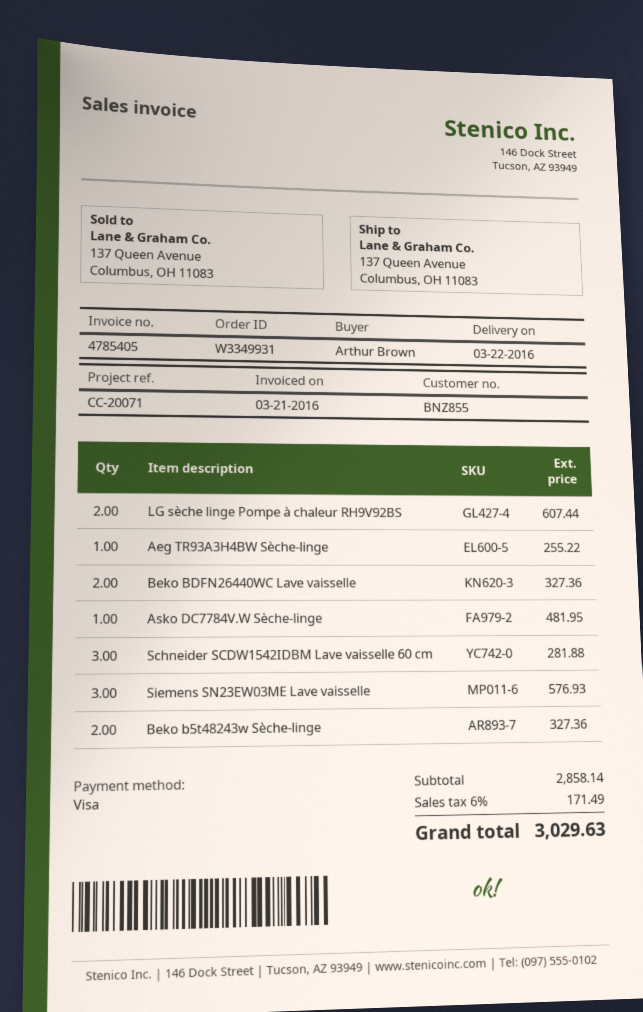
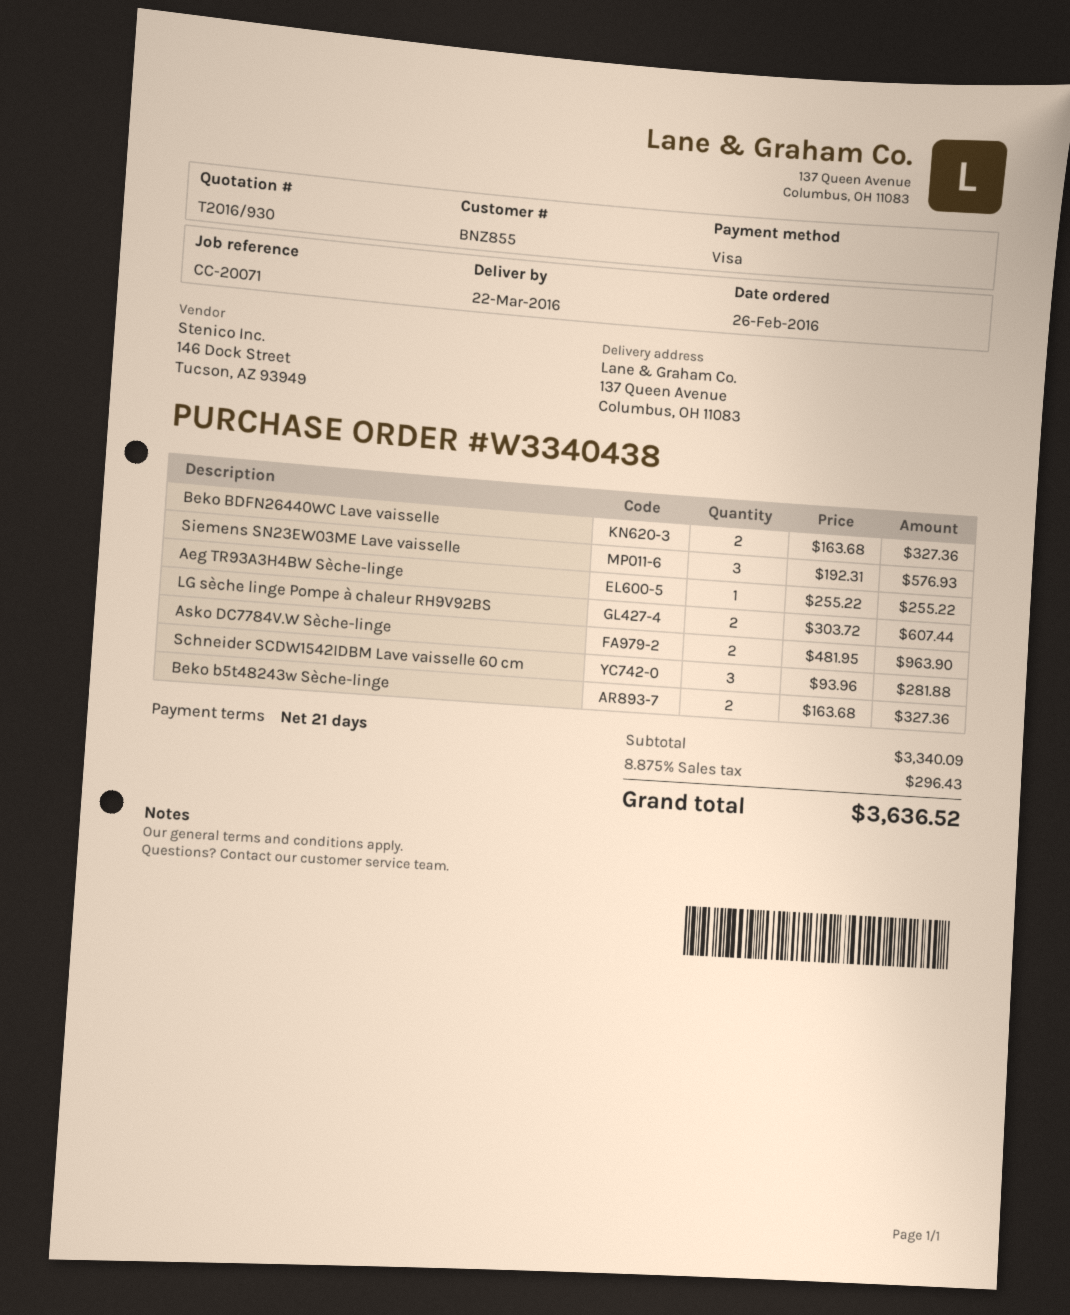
order number: W3349931 -> W3340438
Asko DC7784V.W Sèche-linge: 1 for 481.95 -> 2 for 963.90
subtotal: 2858.14 -> 3340.09
tax: 6% = 171.49 -> 8.875% = 296.43
total: 3029.63 -> 3636.52

